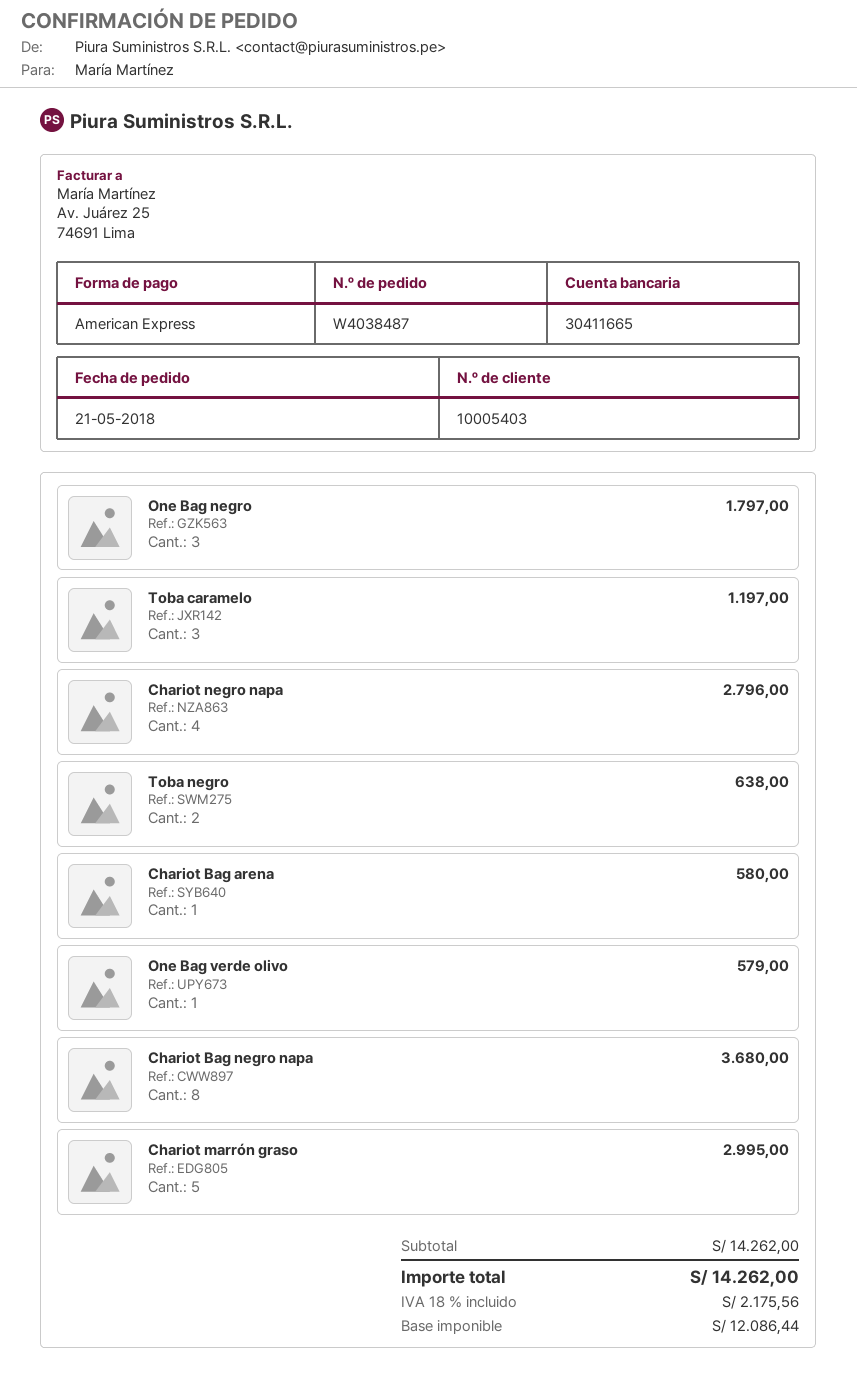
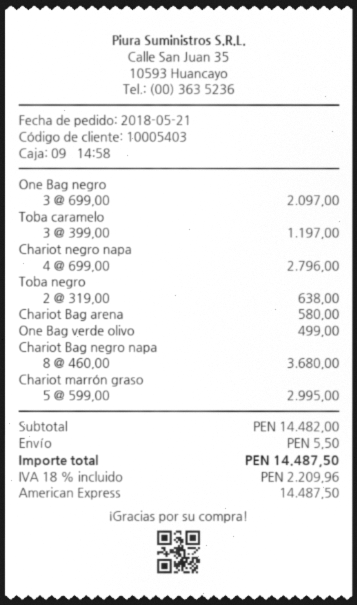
One Bag negro: 3 for 1797.00 -> 3 for 2097.00
One Bag verde olivo: 1 for 579.00 -> 1 for 499.00
subtotal: 14262.00 -> 14482.00
shipping: none -> 5.50
tax: 18% = 2175.56 -> 18% = 2209.96
total: 14262.00 -> 14487.50

